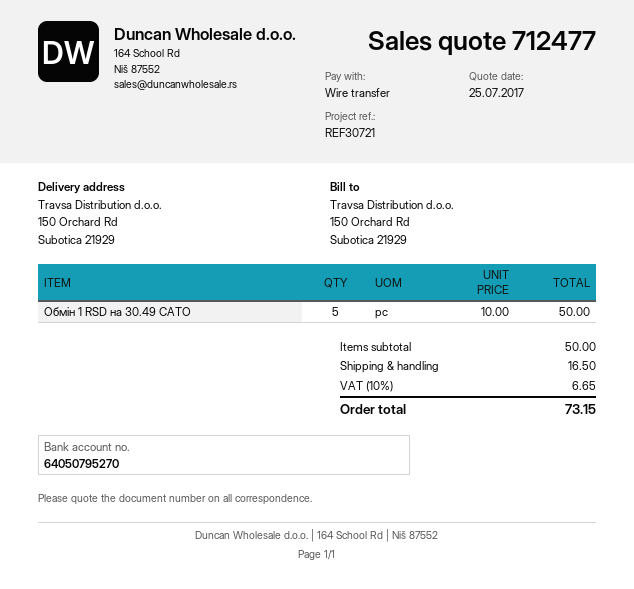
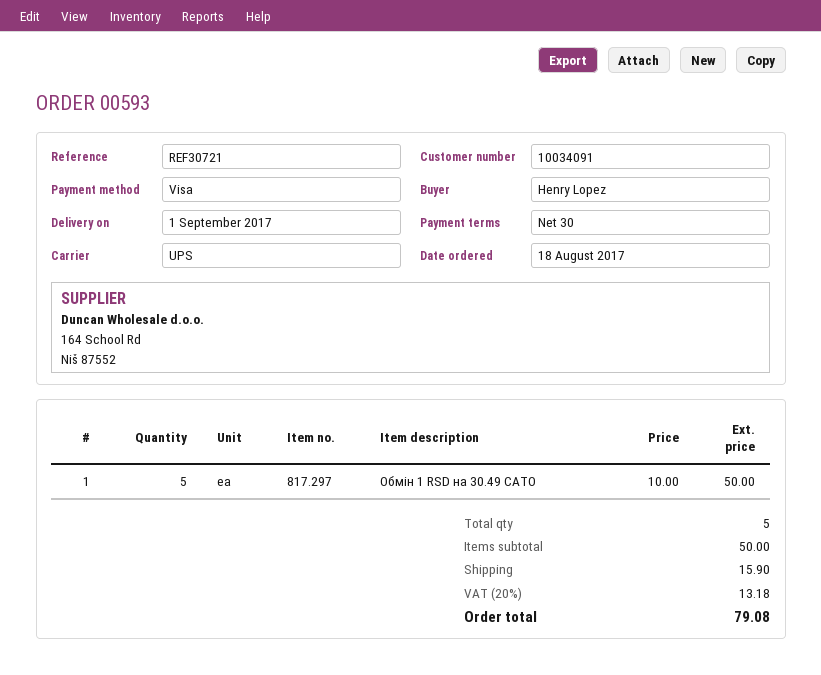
payment method: bank transfer -> Visa
shipping: 16.50 -> 15.90
tax: 10% = 6.65 -> 20% = 13.18
total: 73.15 -> 79.08

